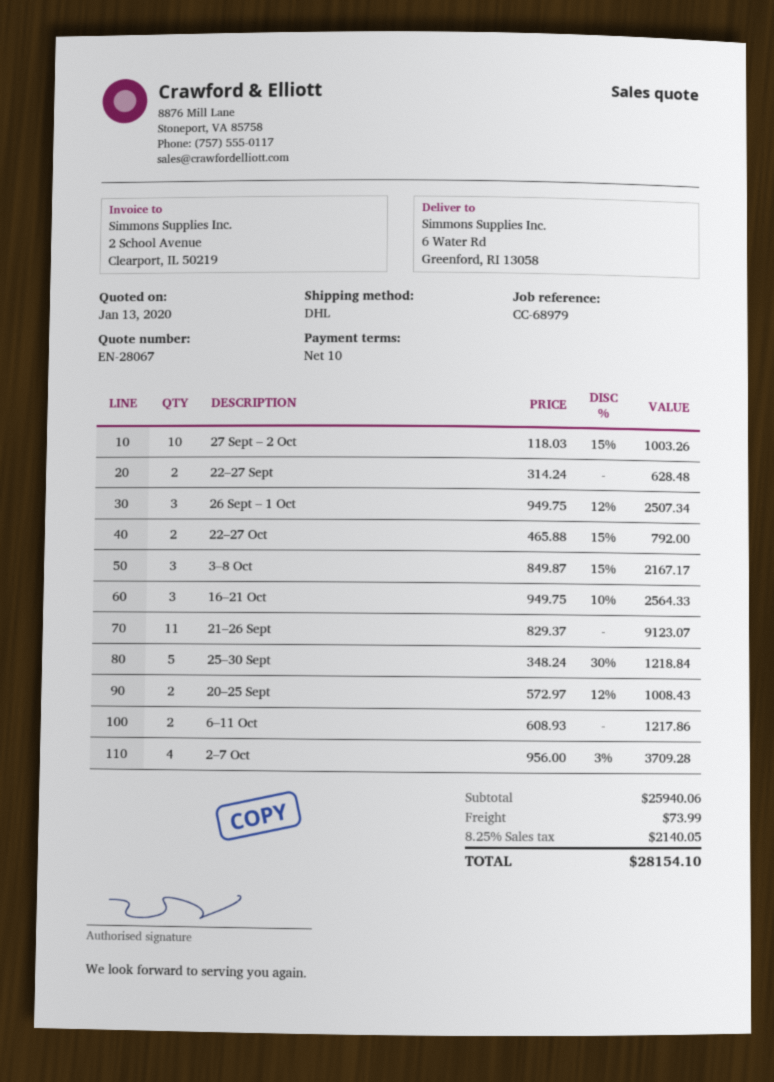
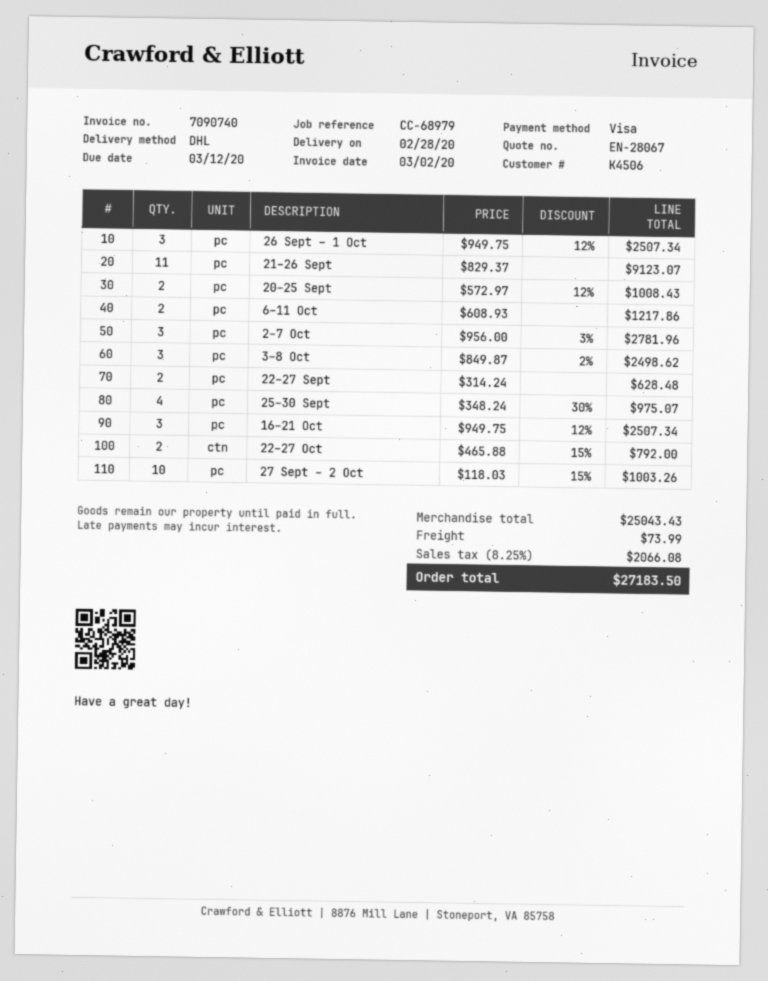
3–8 Oct: 3 x 849.87 - 15% = 2167.17 -> 3 x 849.87 - 2% = 2498.62
16–21 Oct: 3 x 949.75 - 10% = 2564.33 -> 3 x 949.75 - 12% = 2507.34
25–30 Sept: 5 x 348.24 - 30% = 1218.84 -> 4 x 348.24 - 30% = 975.07
2–7 Oct: 4 x 956.00 - 3% = 3709.28 -> 3 x 956.00 - 3% = 2781.96
subtotal: 25940.06 -> 25043.43
tax: 8.25% = 2140.05 -> 8.25% = 2066.08
total: 28154.10 -> 27183.50

